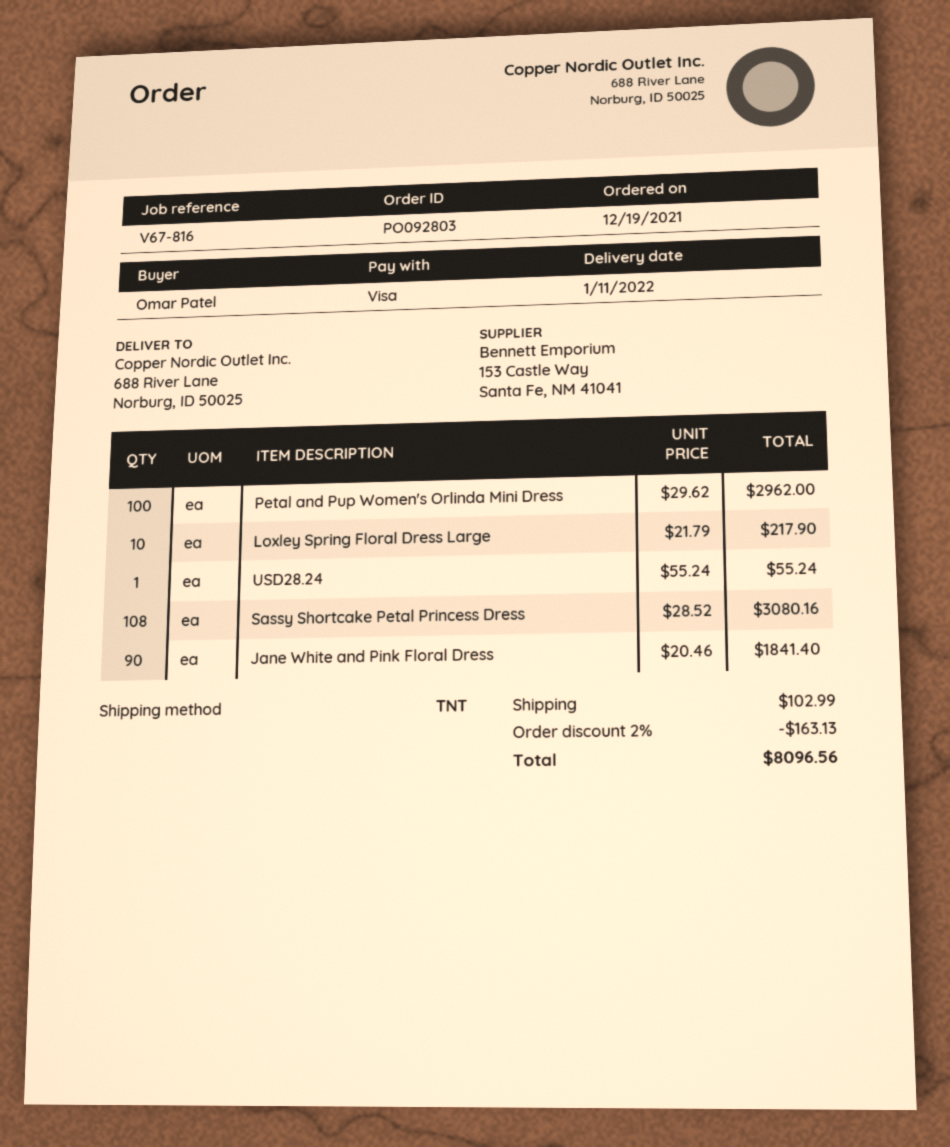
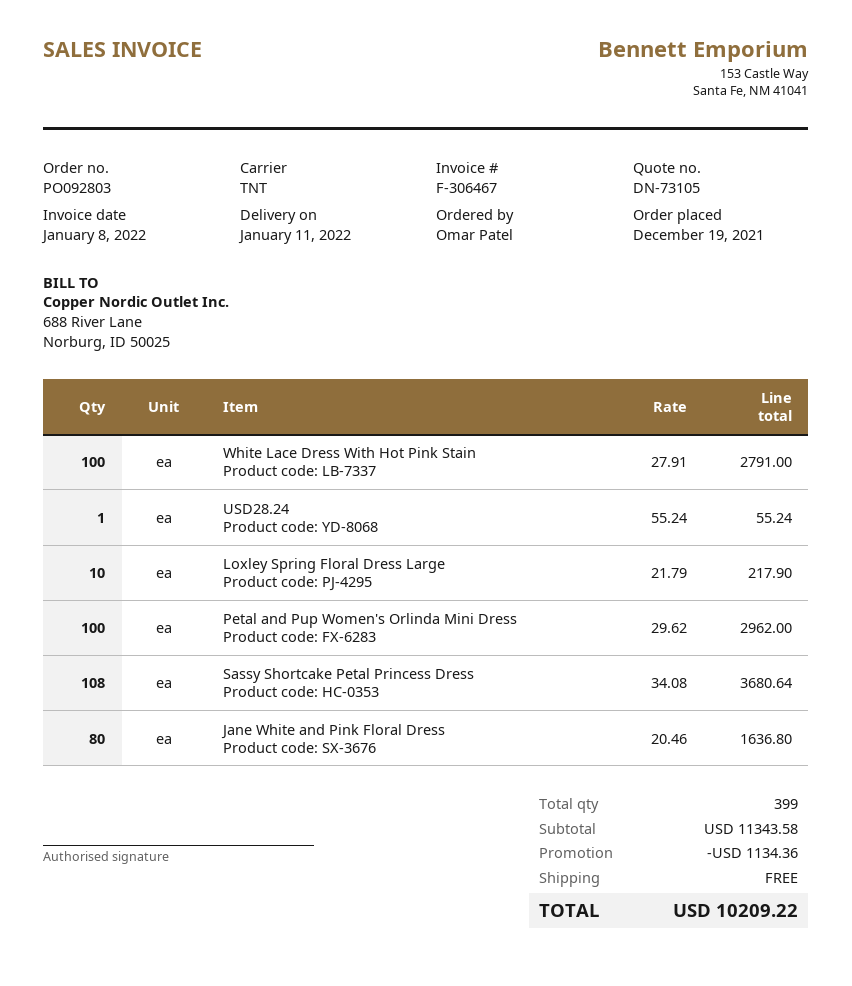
Sassy Shortcake Petal Princess Dress: 108 x 28.52 = 3080.16 -> 108 x 34.08 = 3680.64
Jane White and Pink Floral Dress: 90 x 20.46 = 1841.40 -> 80 x 20.46 = 1636.80
White Lace Dress With Hot Pink Stain: none -> 100 x 27.91 = 2791.00
discount: 163.13 -> 1134.36
shipping: 102.99 -> 0.00
total: 8096.56 -> 10209.22

